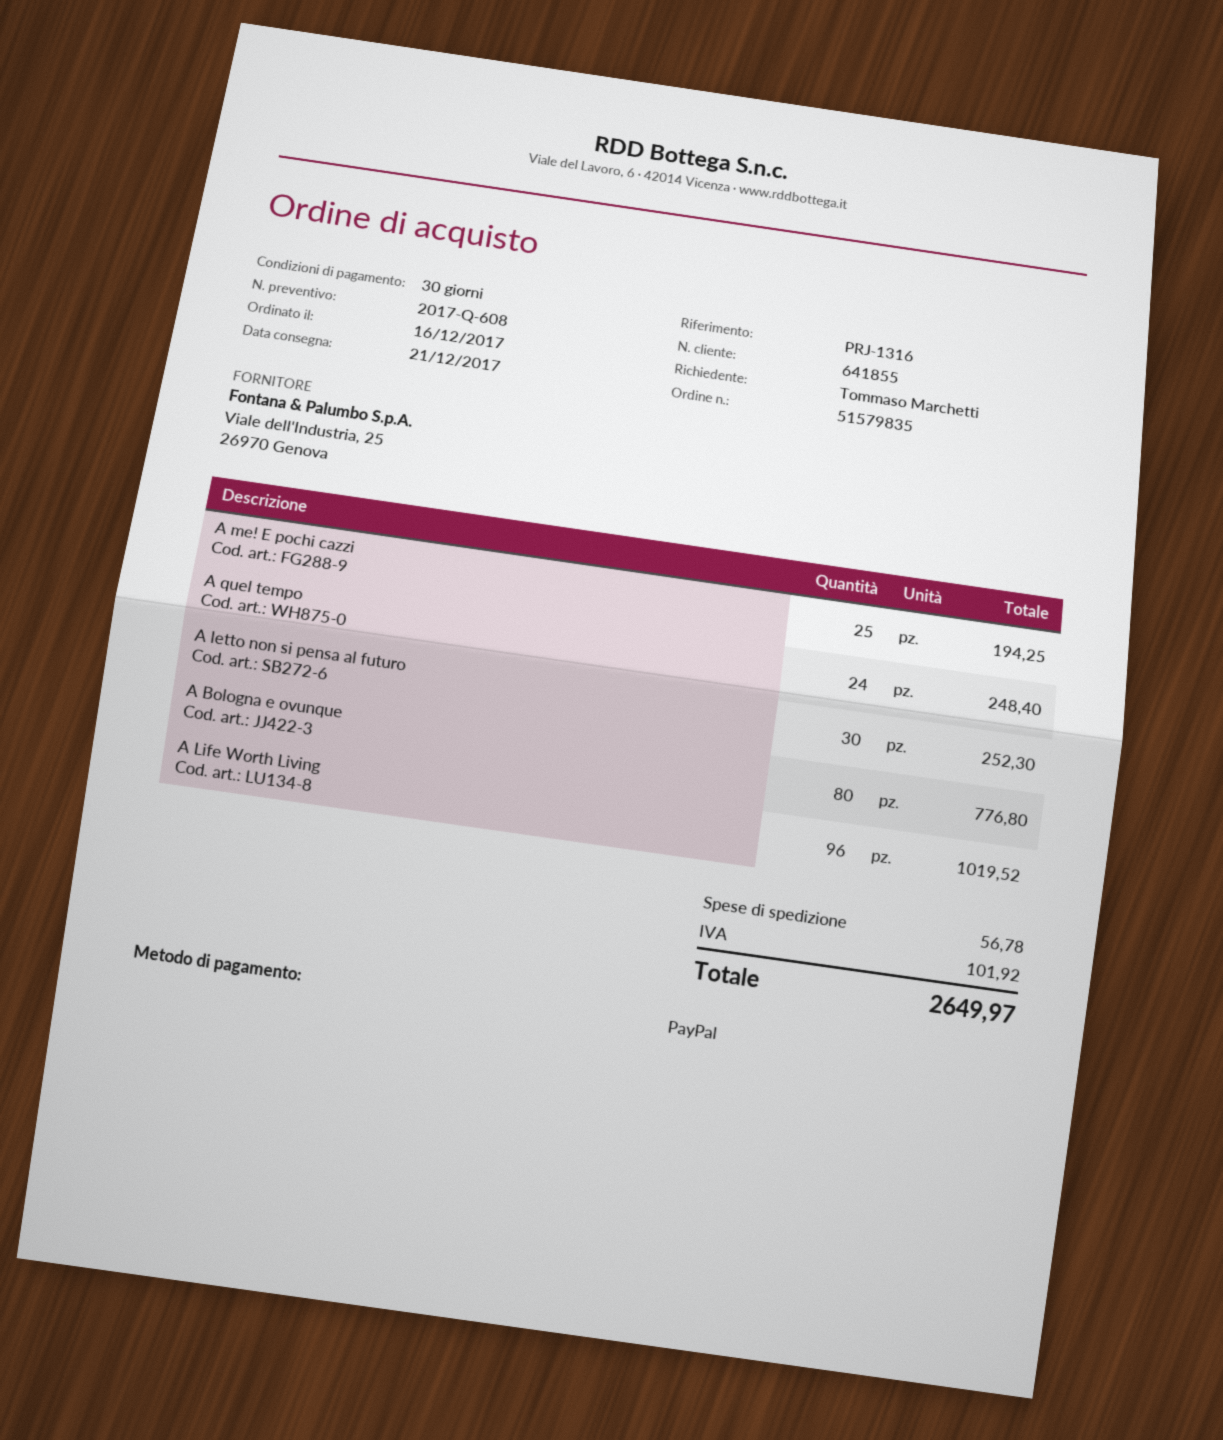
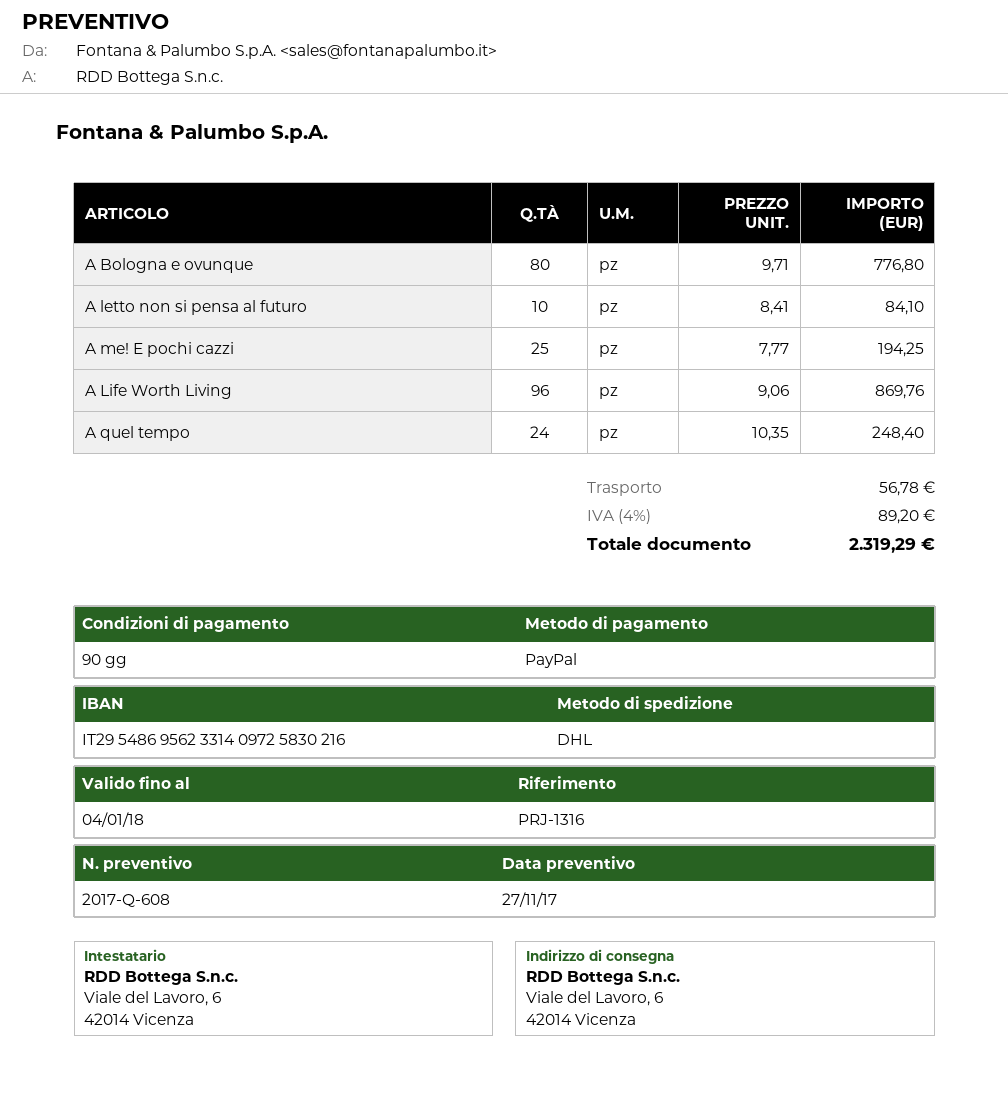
payment terms: 30 days -> 90 days
A letto non si pensa al futuro: 30 for 252.30 -> 10 for 84.10
A Life Worth Living: 96 for 1019.52 -> 96 for 869.76
tax: 101.92 -> 89.20
total: 2649.97 -> 2319.29

